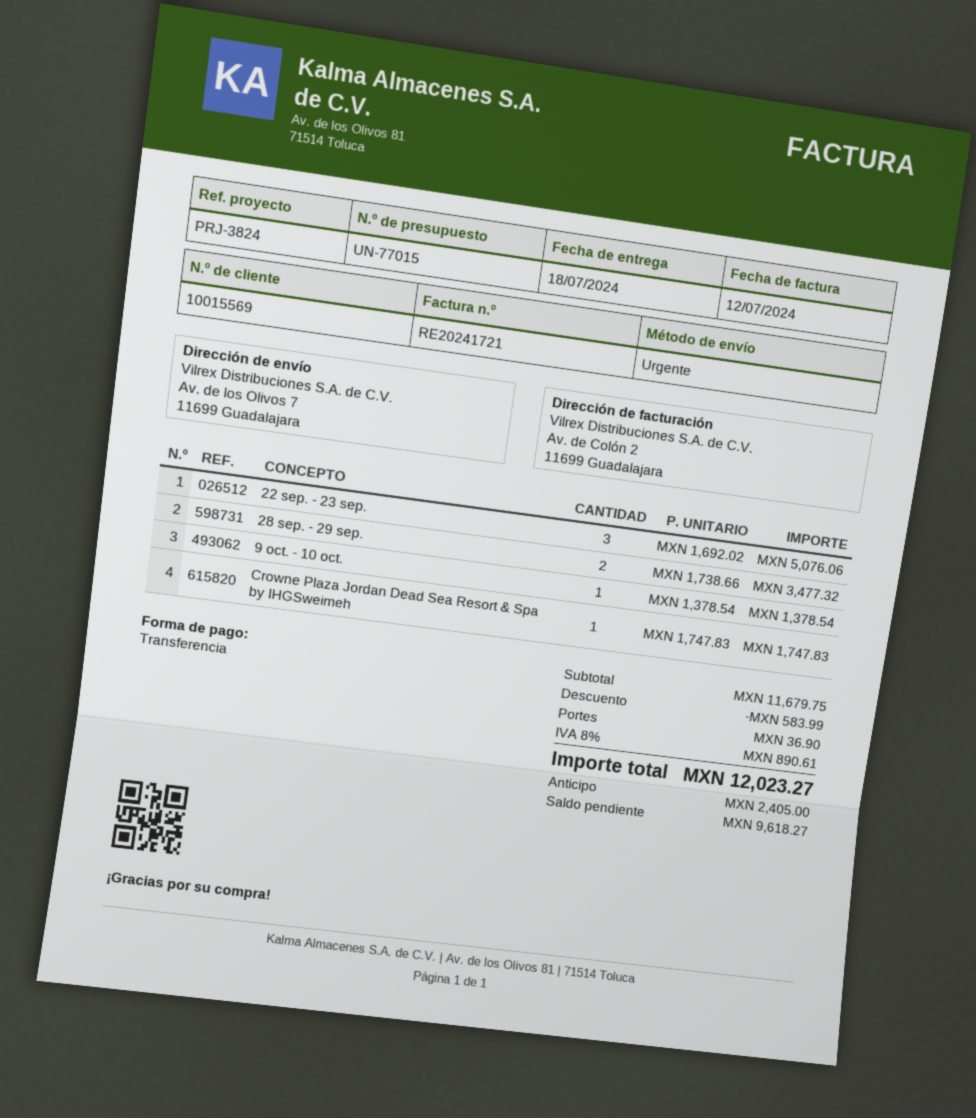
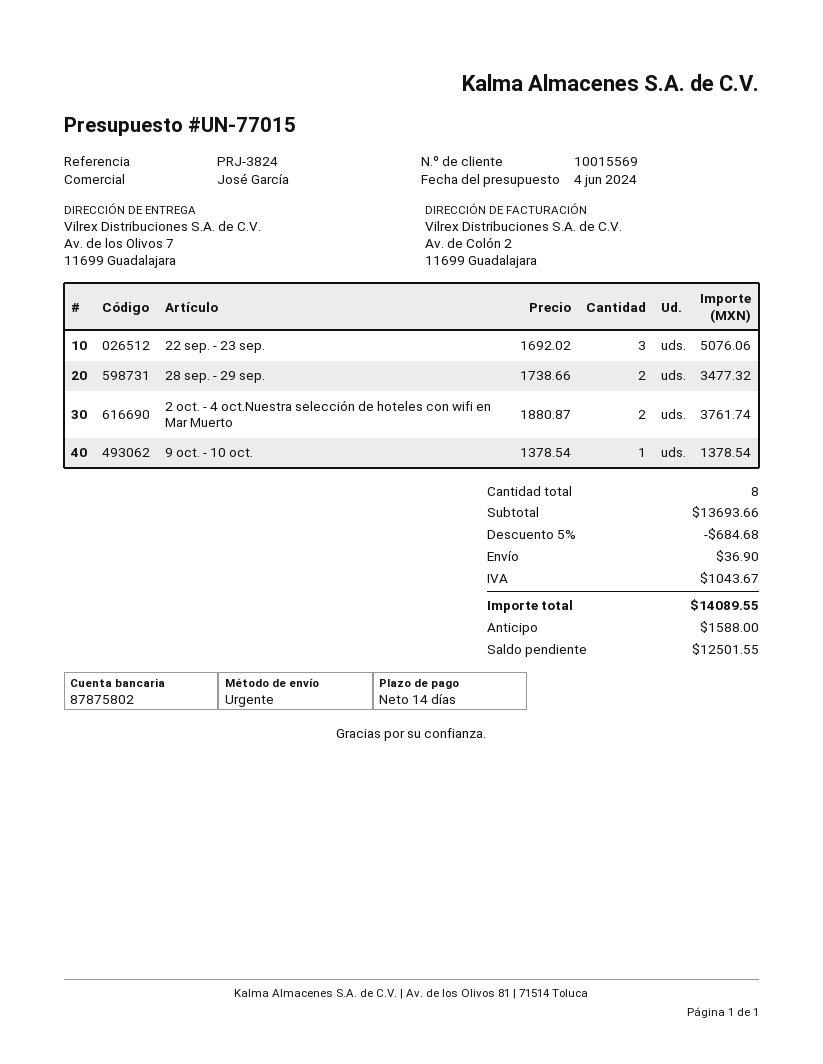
Crowne Plaza Jordan Dead Sea Resort & Spa by IHGSweimeh: 1 x 1747.83 = 1747.83 -> none
2 oct. - 4 oct.Nuestra selección de hoteles con wifi en Mar Muerto: none -> 2 x 1880.87 = 3761.74
subtotal: 11679.75 -> 13693.66
discount: 583.99 -> 684.68
tax: 890.61 -> 1043.67
total: 12023.27 -> 14089.55
deposit: 2405.00 -> 1588.00
balance: 9618.27 -> 12501.55

